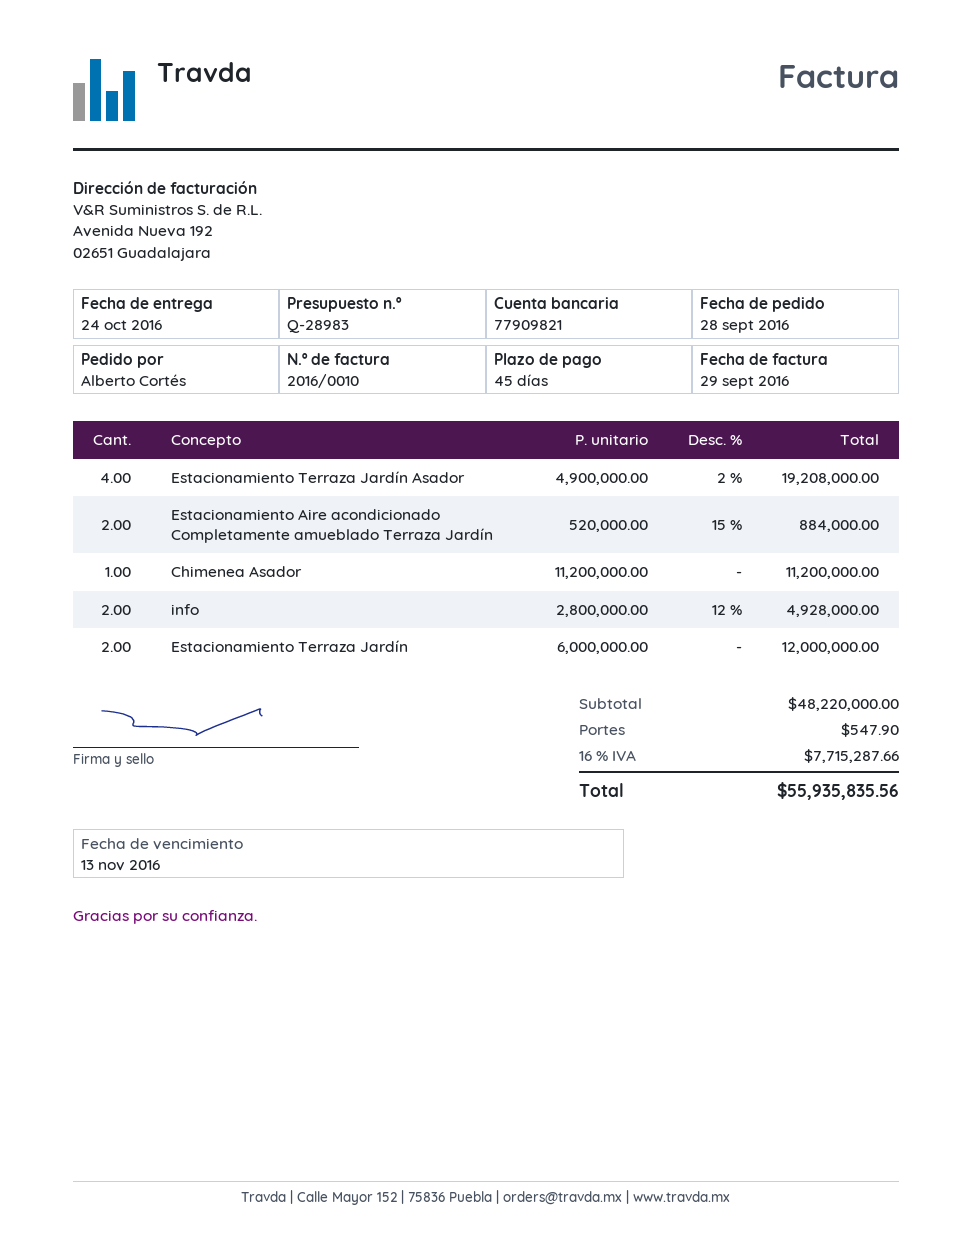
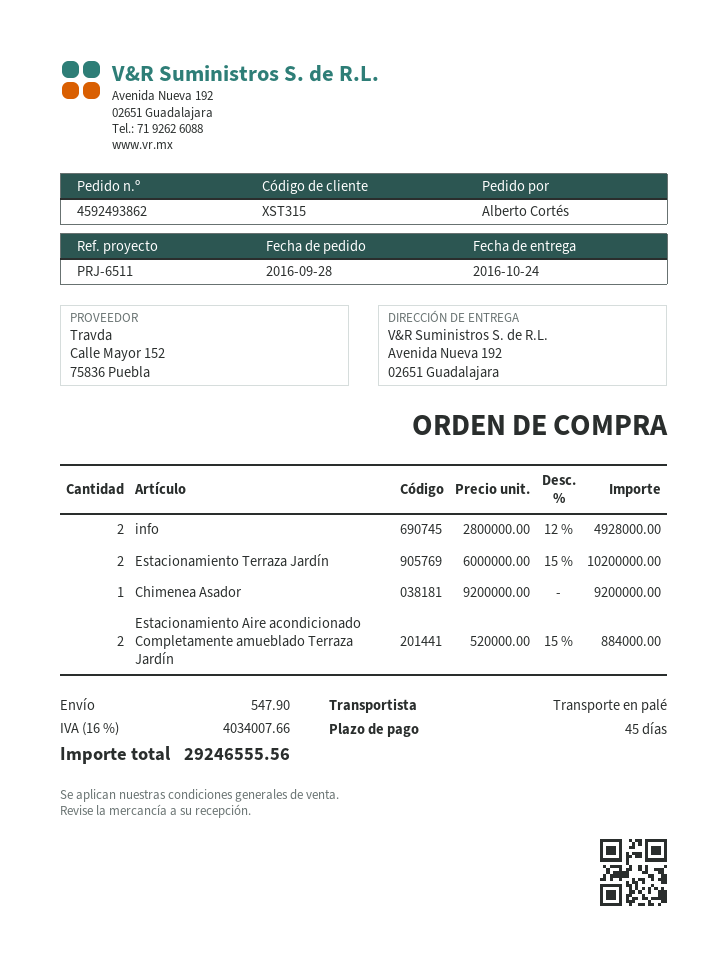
Estacionamiento Terraza Jardín Asador: 4 x 4900000.00 - 2% = 19208000.00 -> none
Chimenea Asador: 1 x 11200000.00 = 11200000.00 -> 1 x 9200000.00 = 9200000.00
Estacionamiento Terraza Jardín: 2 x 6000000.00 = 12000000.00 -> 2 x 6000000.00 - 15% = 10200000.00
tax: 16% = 7715287.66 -> 16% = 4034007.66
total: 55935835.56 -> 29246555.56

